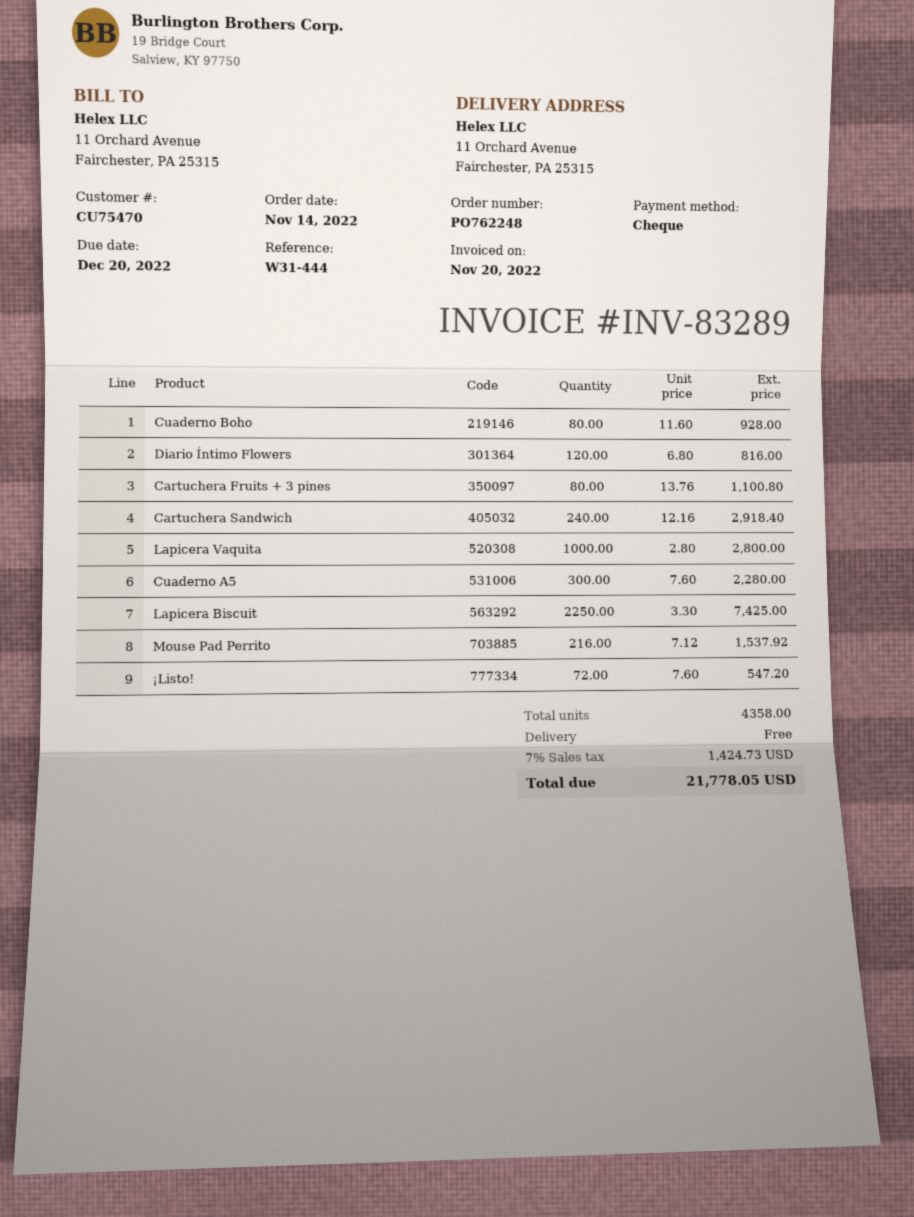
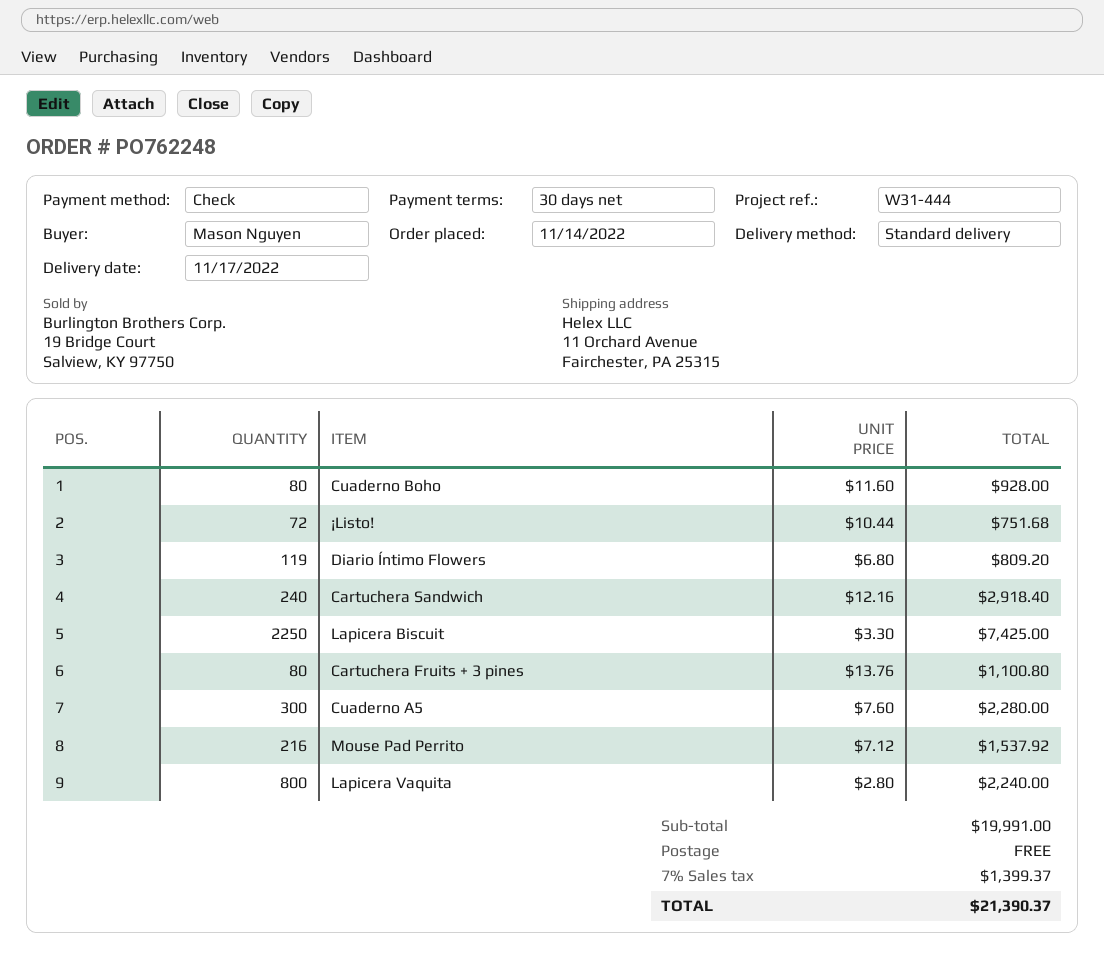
Diario Íntimo Flowers: 120 x 6.80 = 816.00 -> 119 x 6.80 = 809.20
Lapicera Vaquita: 1000 x 2.80 = 2800.00 -> 800 x 2.80 = 2240.00
¡Listo!: 72 x 7.60 = 547.20 -> 72 x 10.44 = 751.68
tax: 7% = 1424.73 -> 7% = 1399.37
total: 21778.05 -> 21390.37

